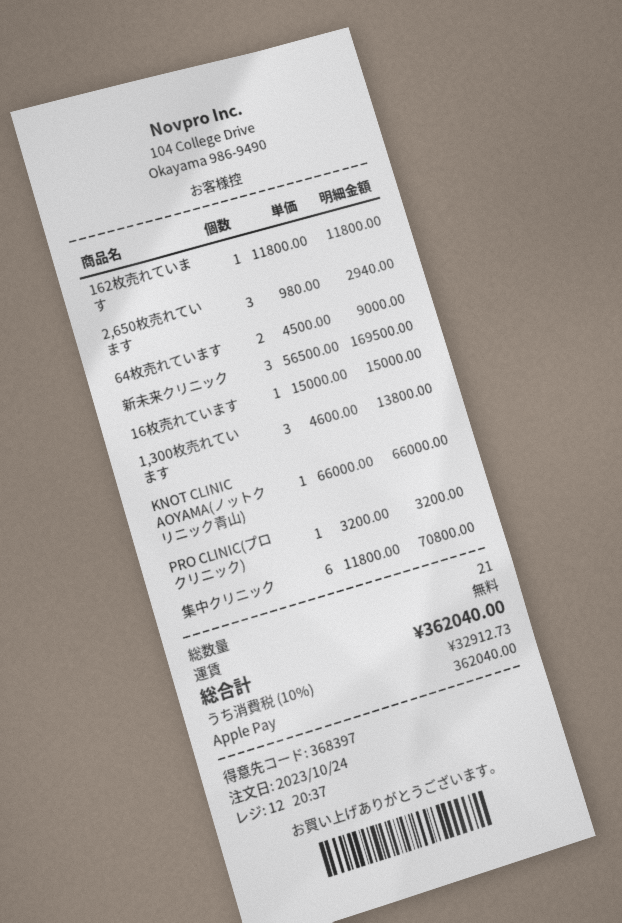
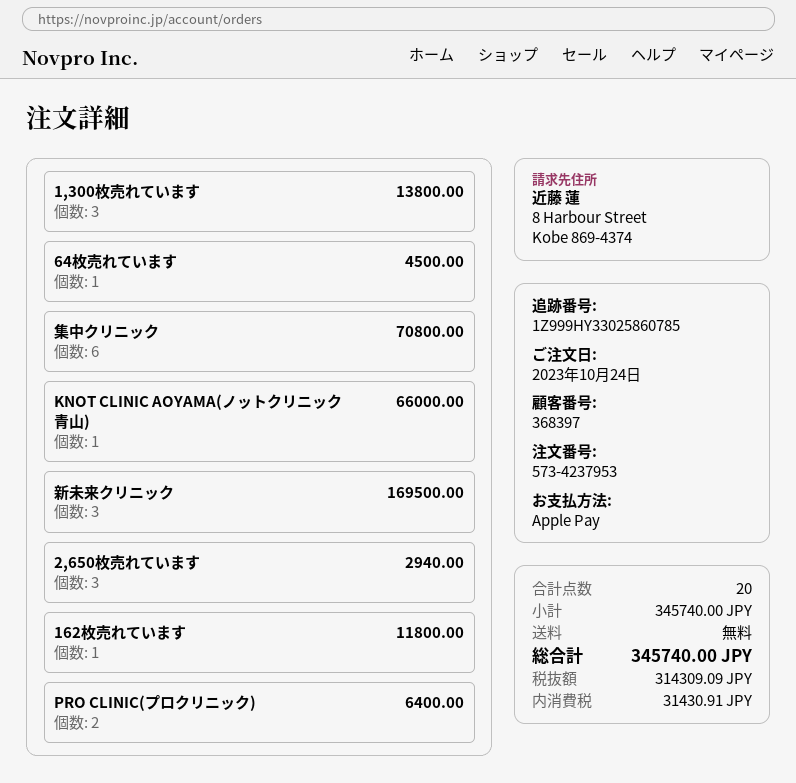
64枚売れています: 2 for 9000.00 -> 1 for 4500.00
16枚売れています: 1 for 15000.00 -> none
PRO CLINIC(プロクリニック): 1 for 3200.00 -> 2 for 6400.00
total quantity: 21 -> 20
tax: 32912.73 -> 31430.91
total: 362040.00 -> 345740.00

